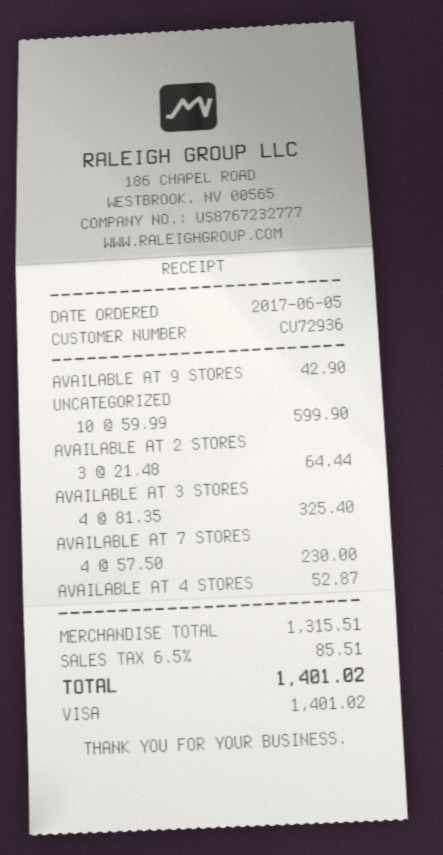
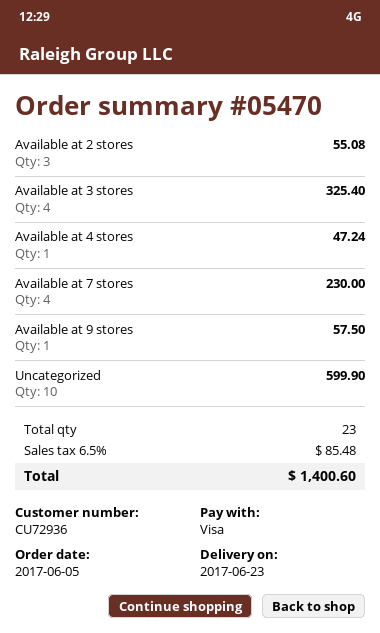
AVAILABLE AT 9 STORES: 1 for 42.90 -> 1 for 57.50
AVAILABLE AT 2 STORES: 3 for 64.44 -> 3 for 55.08
AVAILABLE AT 4 STORES: 1 for 52.87 -> 1 for 47.24
tax: 6.5% = 85.51 -> 6.5% = 85.48
total: 1401.02 -> 1400.60

